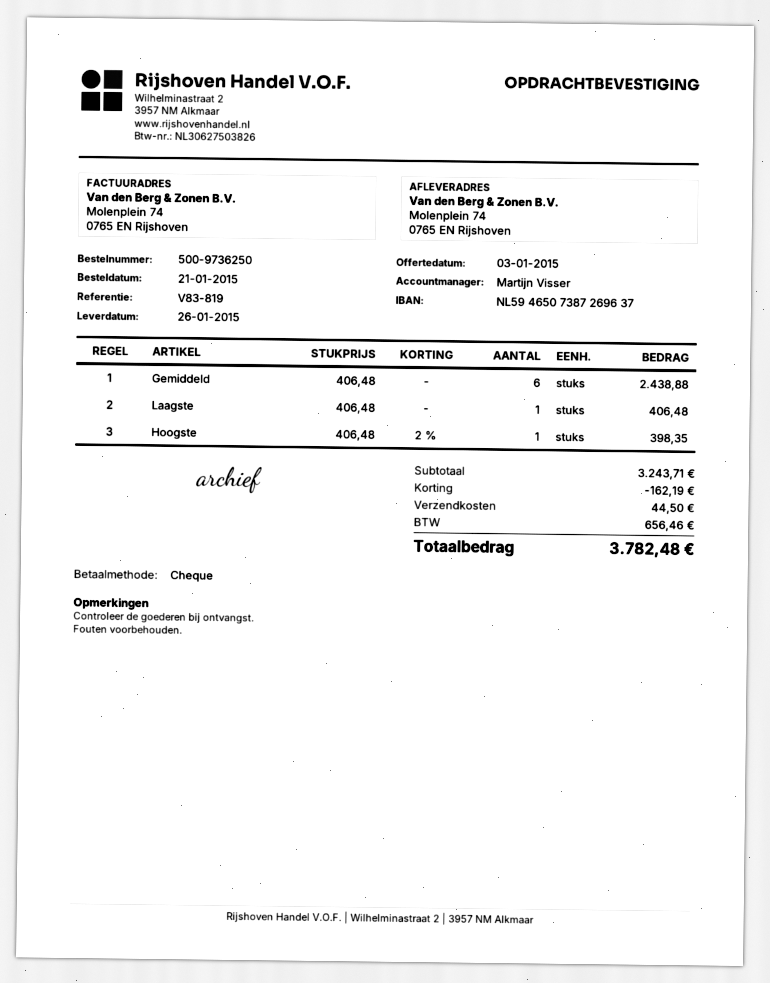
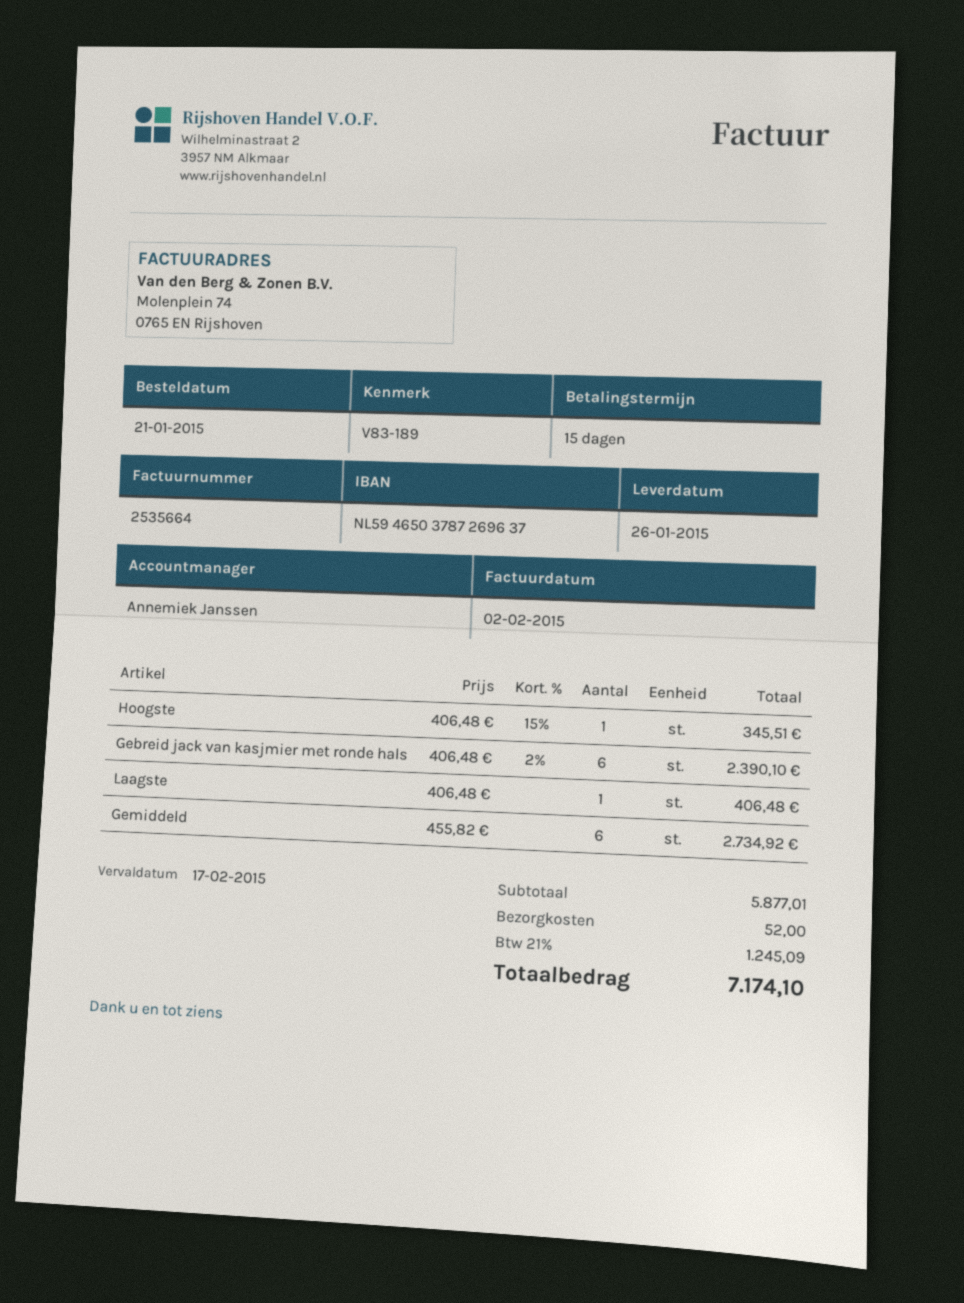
reference: V83-819 -> V83-189
sales rep: Martijn Visser -> Annemiek Janssen
bank account: NL5946507387269637 -> NL5946503787269637
Gemiddeld: 6 x 406.48 = 2438.88 -> 6 x 455.82 = 2734.92
Hoogste: 1 x 406.48 - 2% = 398.35 -> 1 x 406.48 - 15% = 345.51
Gebreid jack van kasjmier met ronde hals: none -> 6 x 406.48 - 2% = 2390.10
subtotal: 3243.71 -> 5877.01
discount: 162.19 -> none
shipping: 44.50 -> 52.00
tax: 656.46 -> 1245.09
total: 3782.48 -> 7174.10

